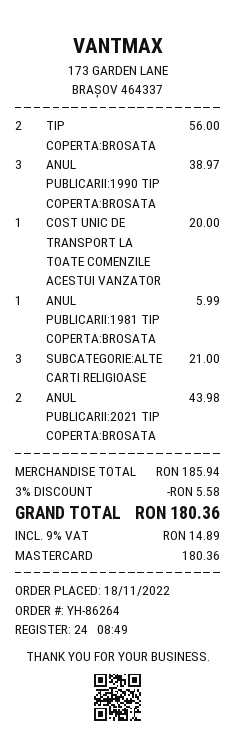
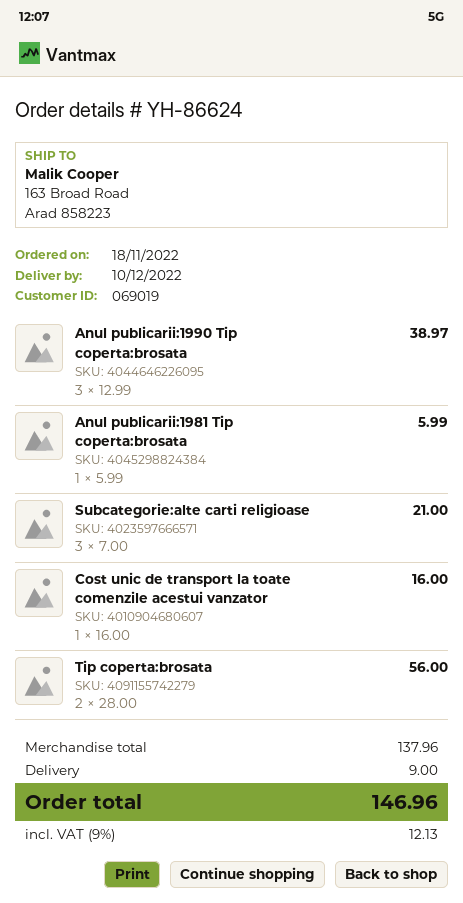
order number: YH-86264 -> YH-86624
COST UNIC DE TRANSPORT LA TOATE COMENZILE ACESTUI VANZATOR: 1 for 20.00 -> 1 for 16.00
ANUL PUBLICARII:2021 TIP COPERTA:BROSATA: 2 for 43.98 -> none
subtotal: 185.94 -> 137.96
discount: 3% = 5.58 -> none
shipping: none -> 9.00
tax: 9% = 14.89 -> 9% = 12.13
total: 180.36 -> 146.96

